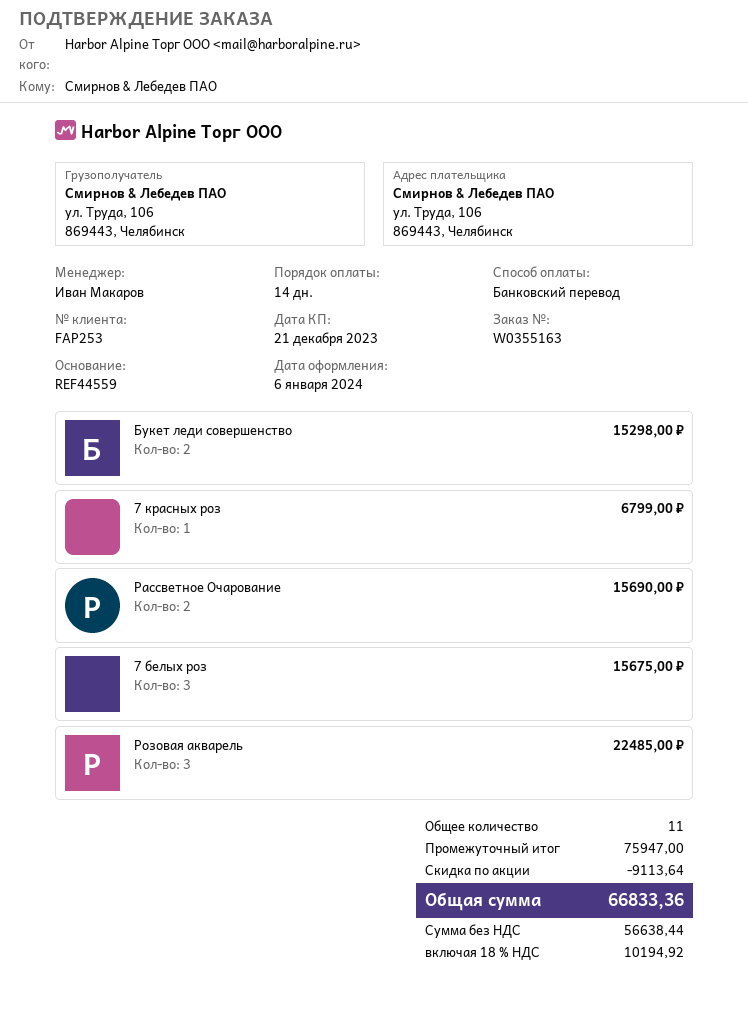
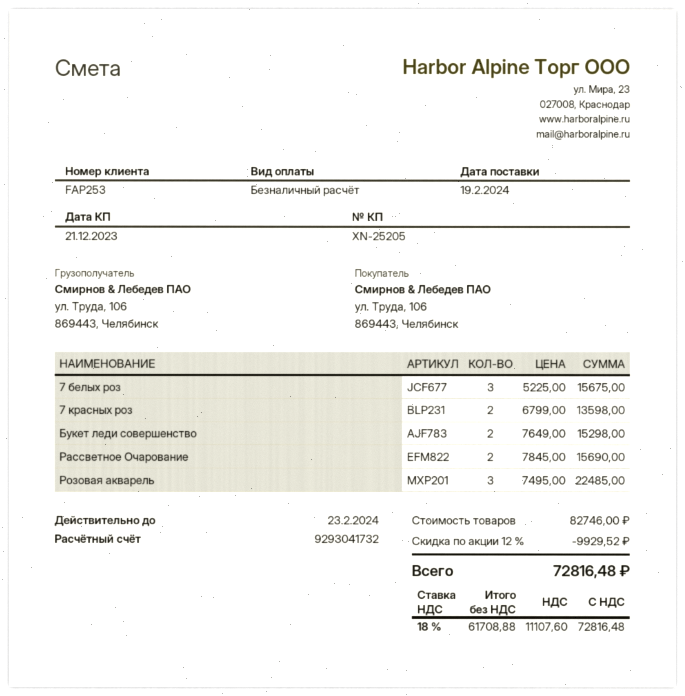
7 красных роз: 1 for 6799.00 -> 2 for 13598.00
subtotal: 75947.00 -> 82746.00
discount: 9113.64 -> 9929.52
net: 56638.44 -> 61708.88
tax: 18% = 10194.92 -> 18% = 11107.60
total: 66833.36 -> 72816.48

